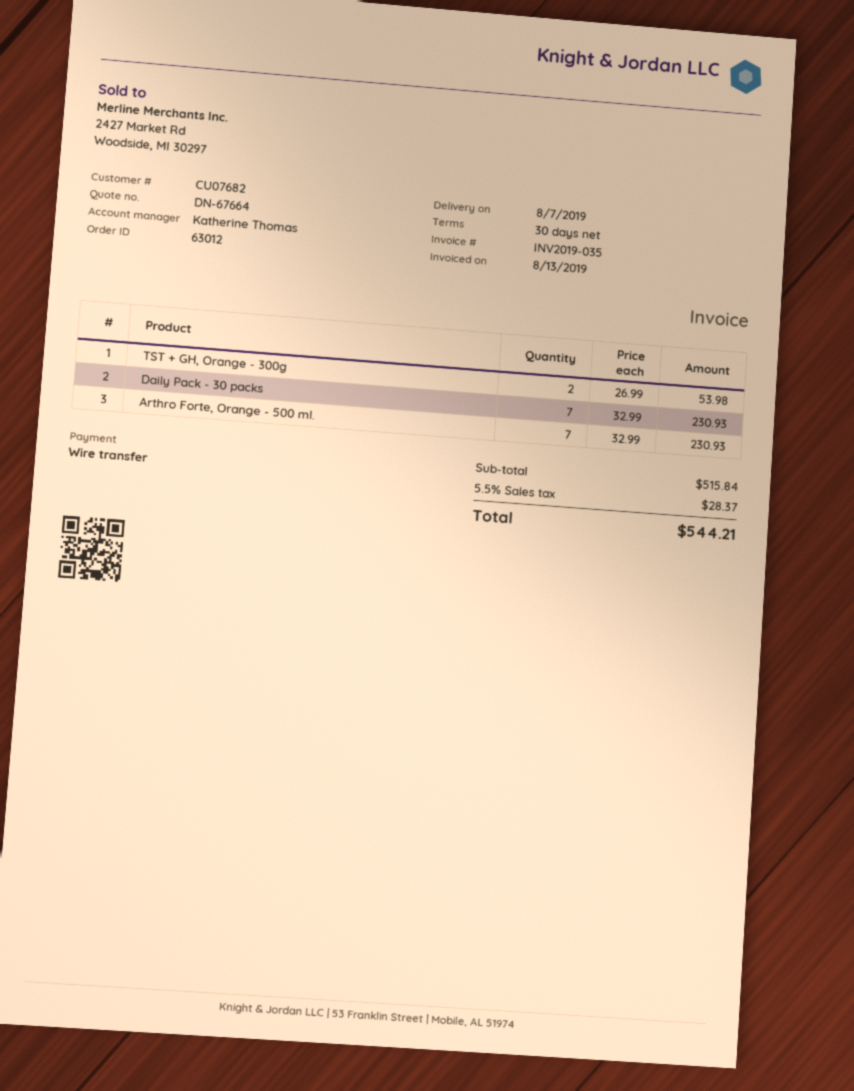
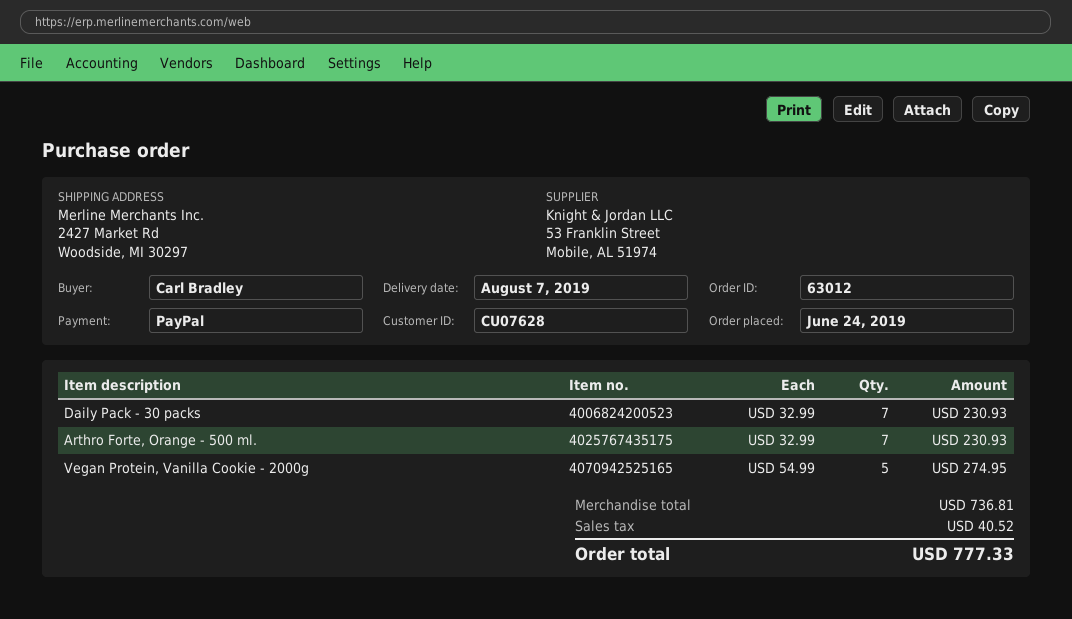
customer number: CU07682 -> CU07628
payment method: bank transfer -> PayPal
TST + GH, Orange - 300g: 2 x 26.99 = 53.98 -> none
Vegan Protein, Vanilla Cookie - 2000g: none -> 5 x 54.99 = 274.95
subtotal: 515.84 -> 736.81
tax: 28.37 -> 40.52
total: 544.21 -> 777.33

